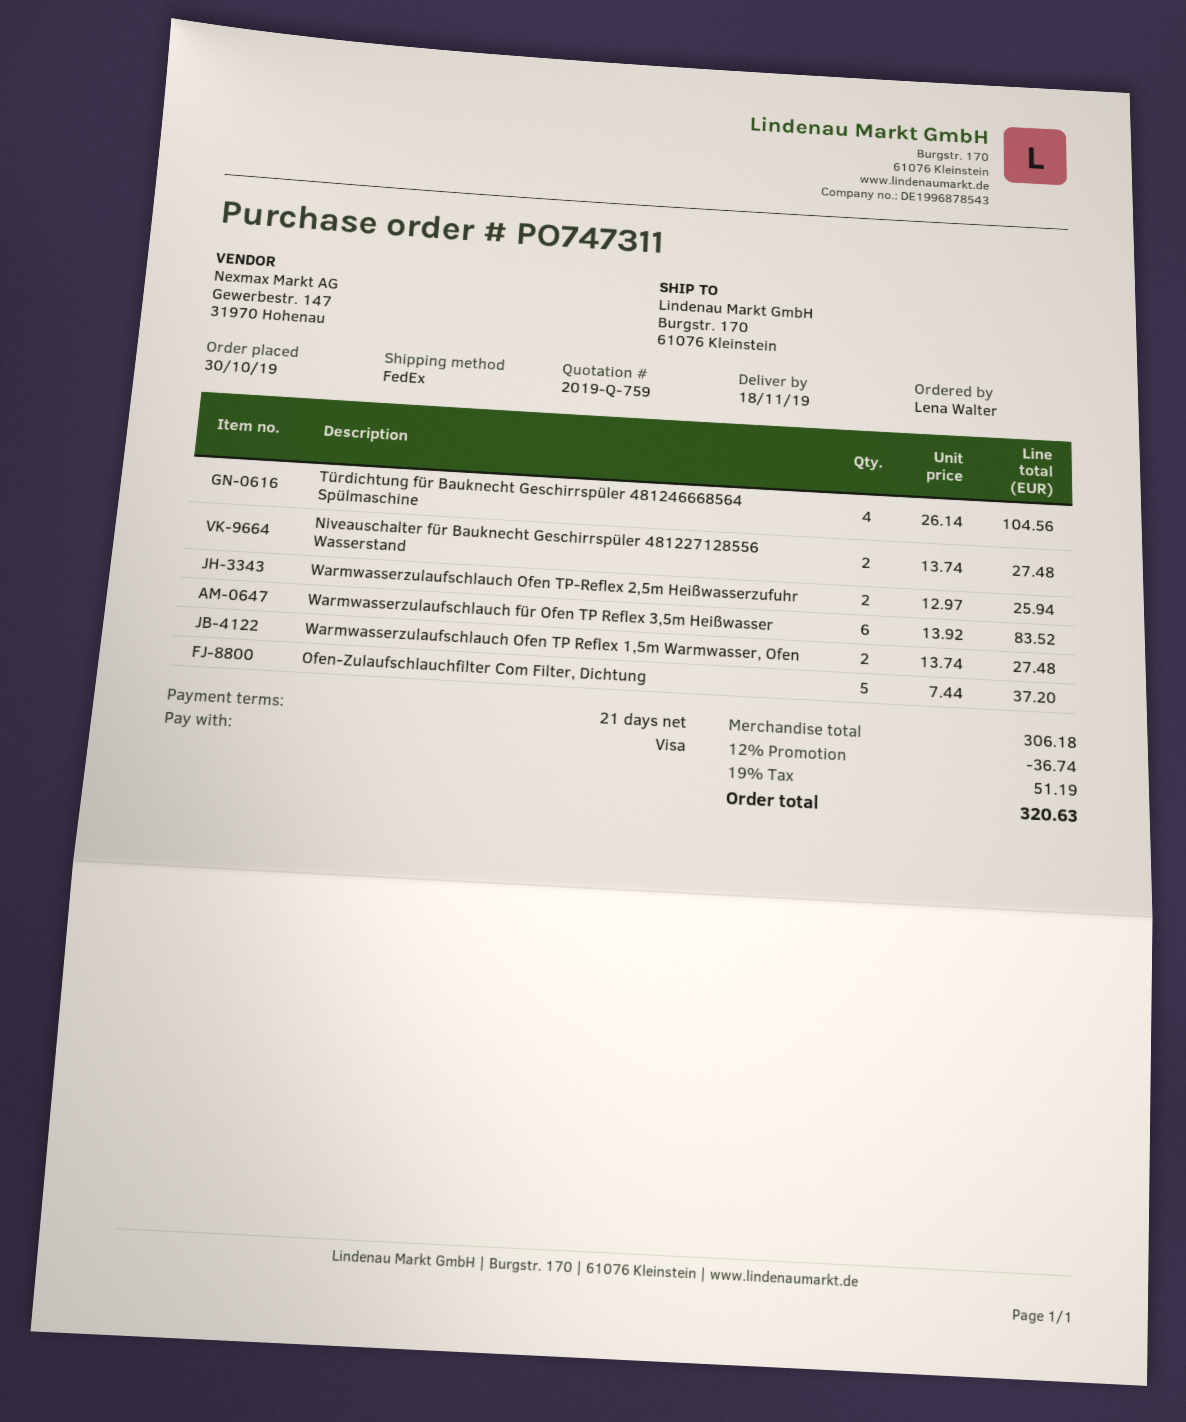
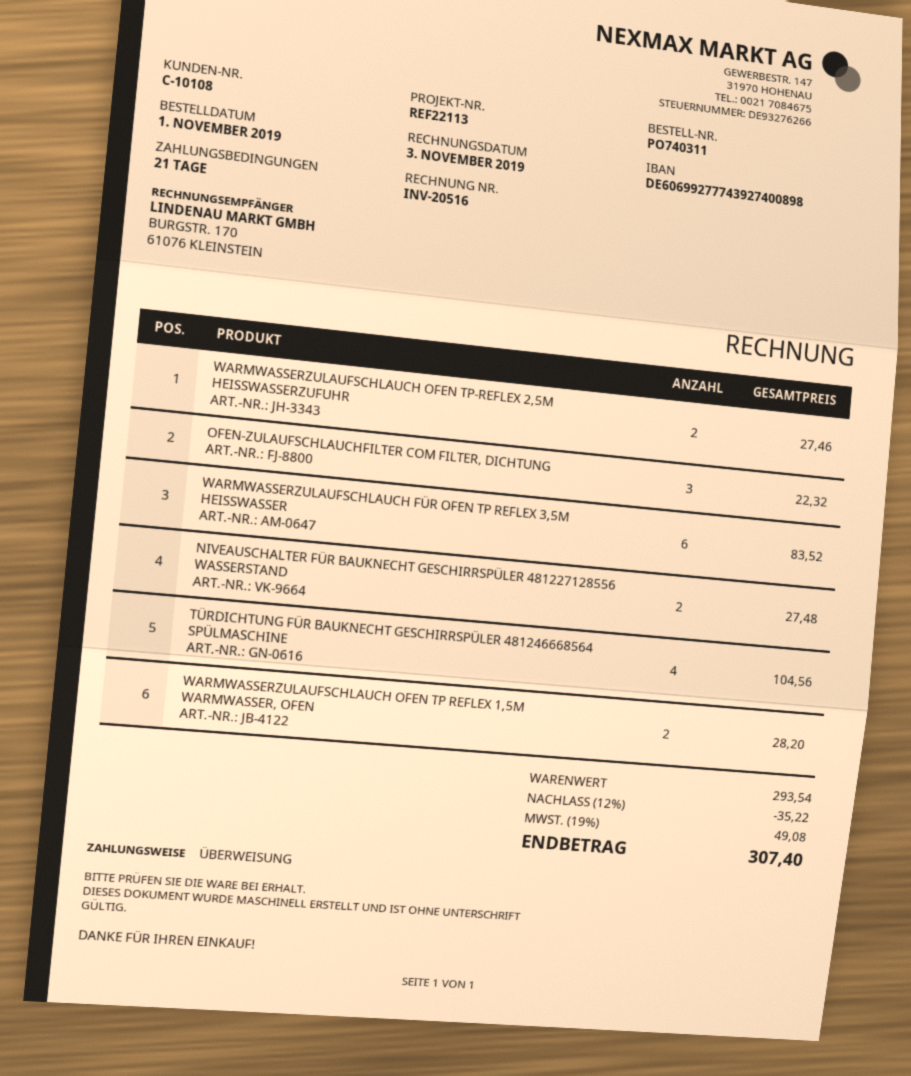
order number: PO747311 -> PO740311
order date: 2019-10-30 -> 2019-11-01
payment method: Visa -> bank transfer
Warmwasserzulaufschlauch Ofen TP-Reflex 2,5m Heißwasserzufuhr: 2 for 25.94 -> 2 for 27.46
Warmwasserzulaufschlauch Ofen TP Reflex 1,5m Warmwasser, Ofen: 2 for 27.48 -> 2 for 28.20
Ofen-Zulaufschlauchfilter Com Filter, Dichtung: 5 for 37.20 -> 3 for 22.32
subtotal: 306.18 -> 293.54
discount: 12% = 36.74 -> 12% = 35.22
tax: 19% = 51.19 -> 19% = 49.08
total: 320.63 -> 307.40

